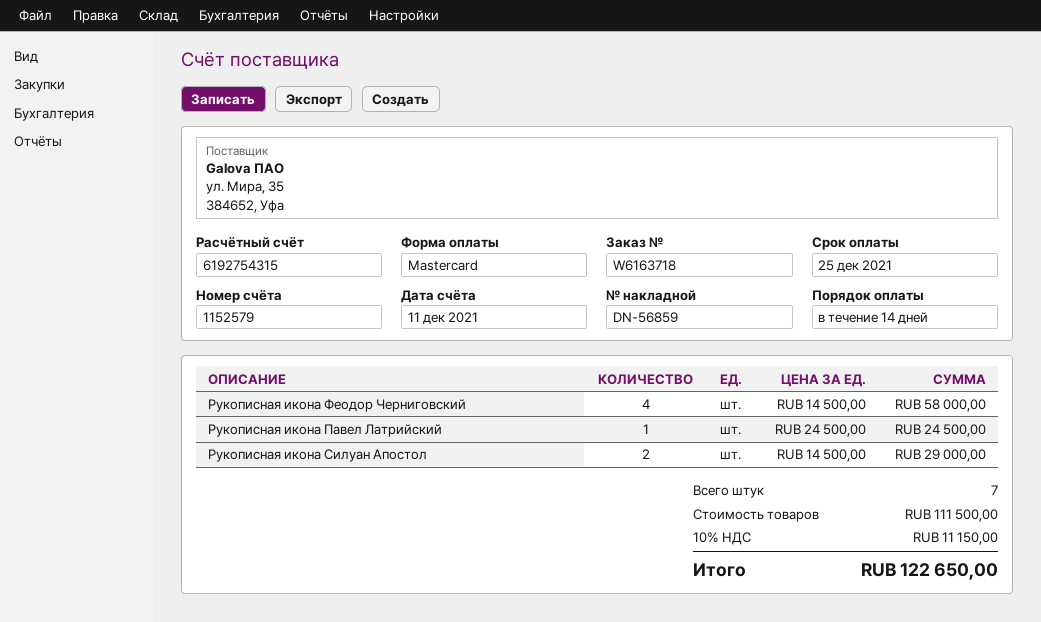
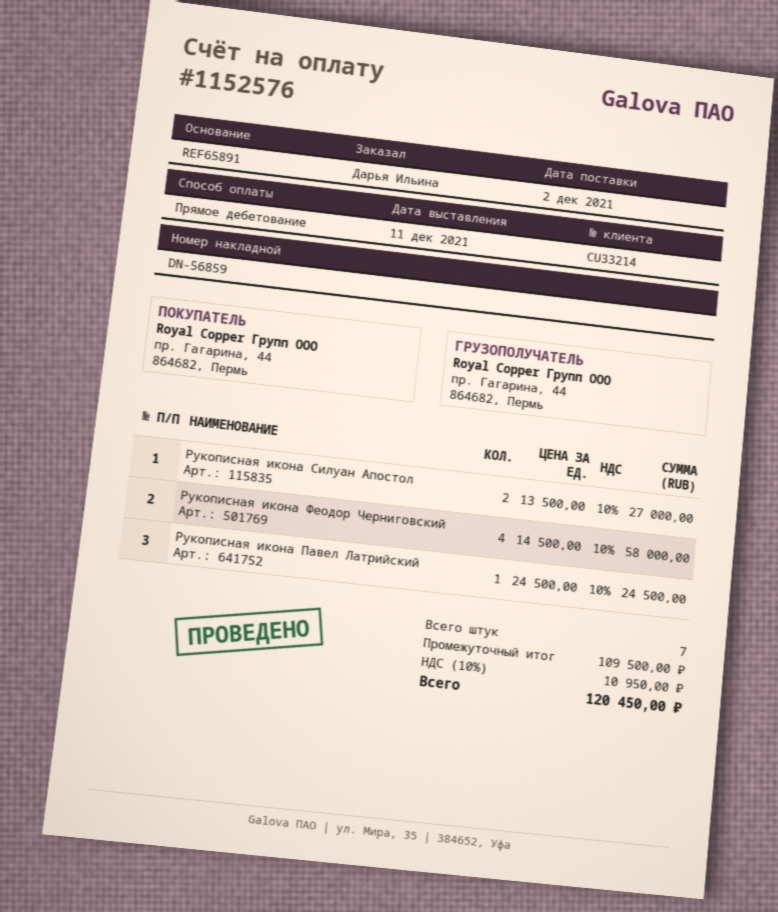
invoice number: 1152579 -> 1152576
payment method: Mastercard -> direct debit
Рукописная икона Силуан Апостол: 2 x 14500.00 = 29000.00 -> 2 x 13500.00 = 27000.00
subtotal: 111500.00 -> 109500.00
tax: 10% = 11150.00 -> 10% = 10950.00
total: 122650.00 -> 120450.00

